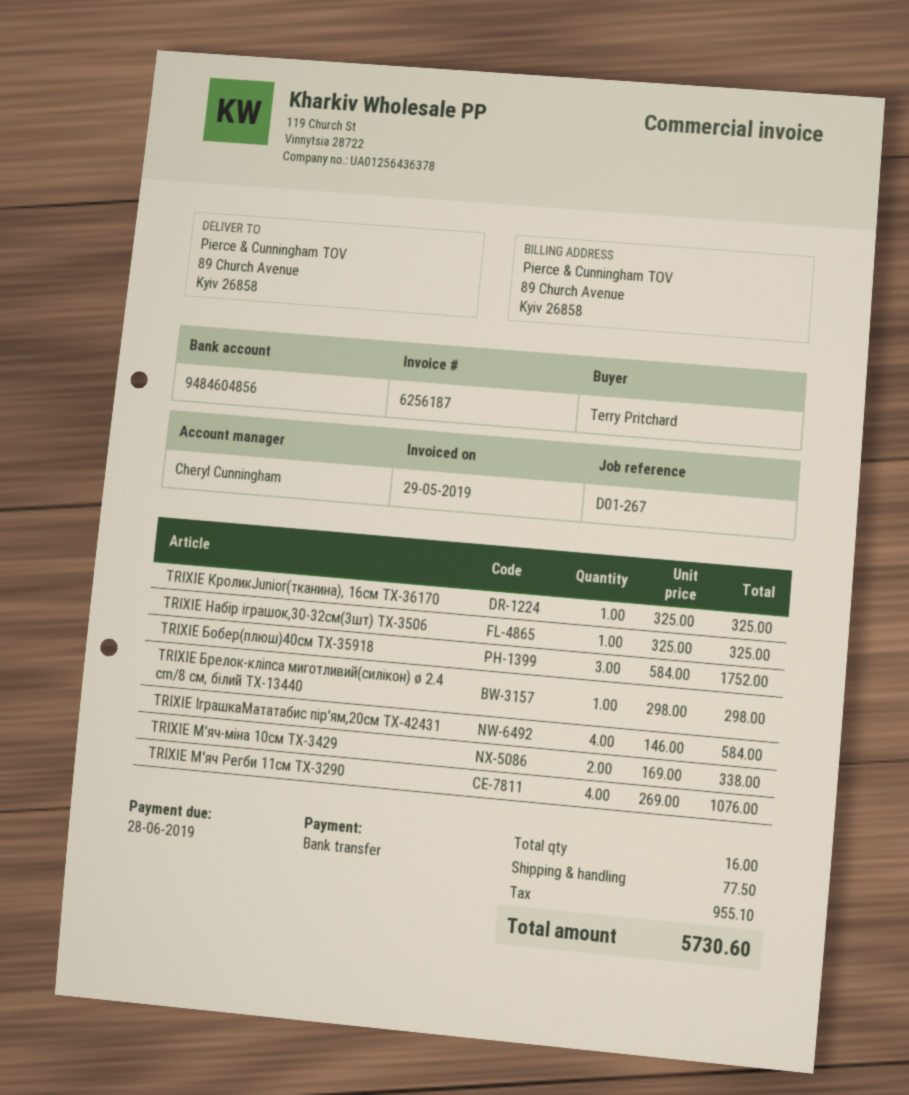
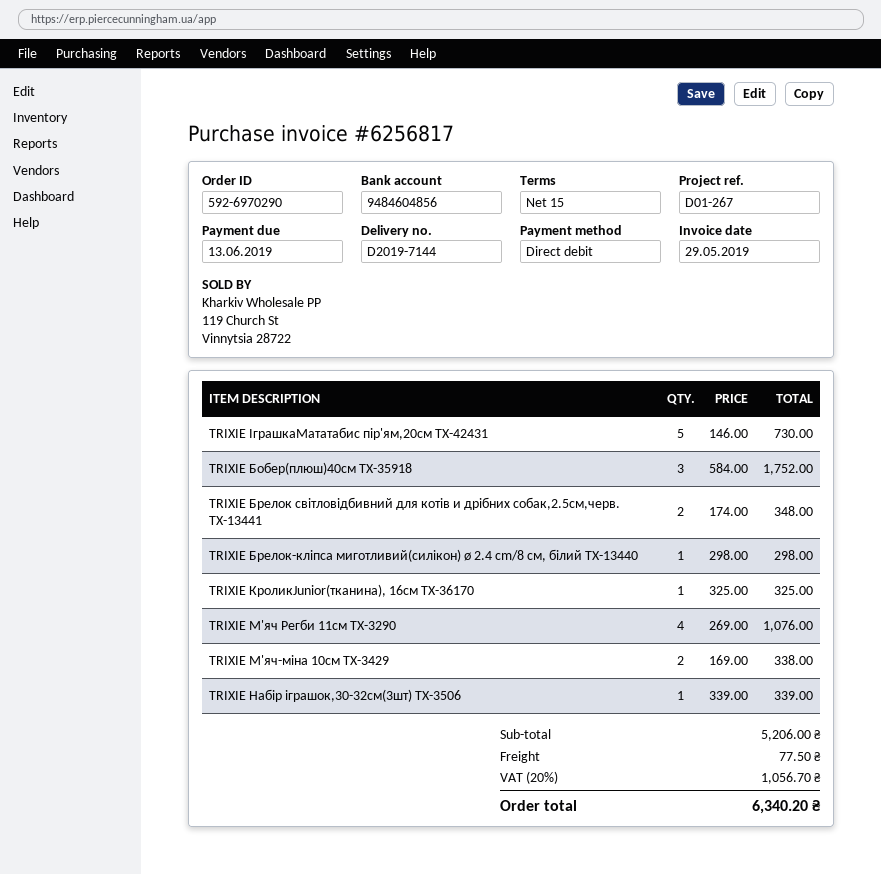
invoice number: 6256187 -> 6256817
due date: 2019-06-28 -> 2019-06-13
payment method: bank transfer -> direct debit
TRIXIE Набір іграшок,30-32см(3шт) TX-3506: 1 x 325.00 = 325.00 -> 1 x 339.00 = 339.00
TRIXIE ІграшкаМататабис пір'ям,20см TX-42431: 4 x 146.00 = 584.00 -> 5 x 146.00 = 730.00
TRIXIE Брелок світловідбивний для котів и дрібних собак,2.5cм,черв. TX-13441: none -> 2 x 174.00 = 348.00
tax: 955.10 -> 1056.70
total: 5730.60 -> 6340.20

